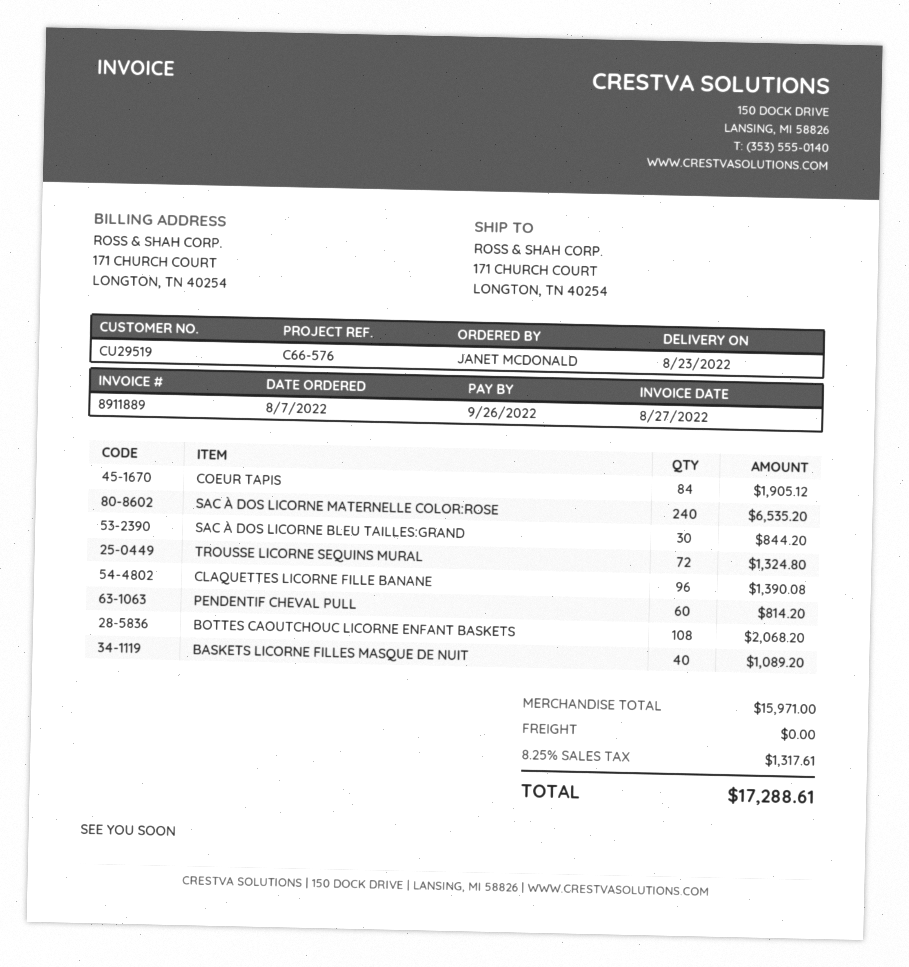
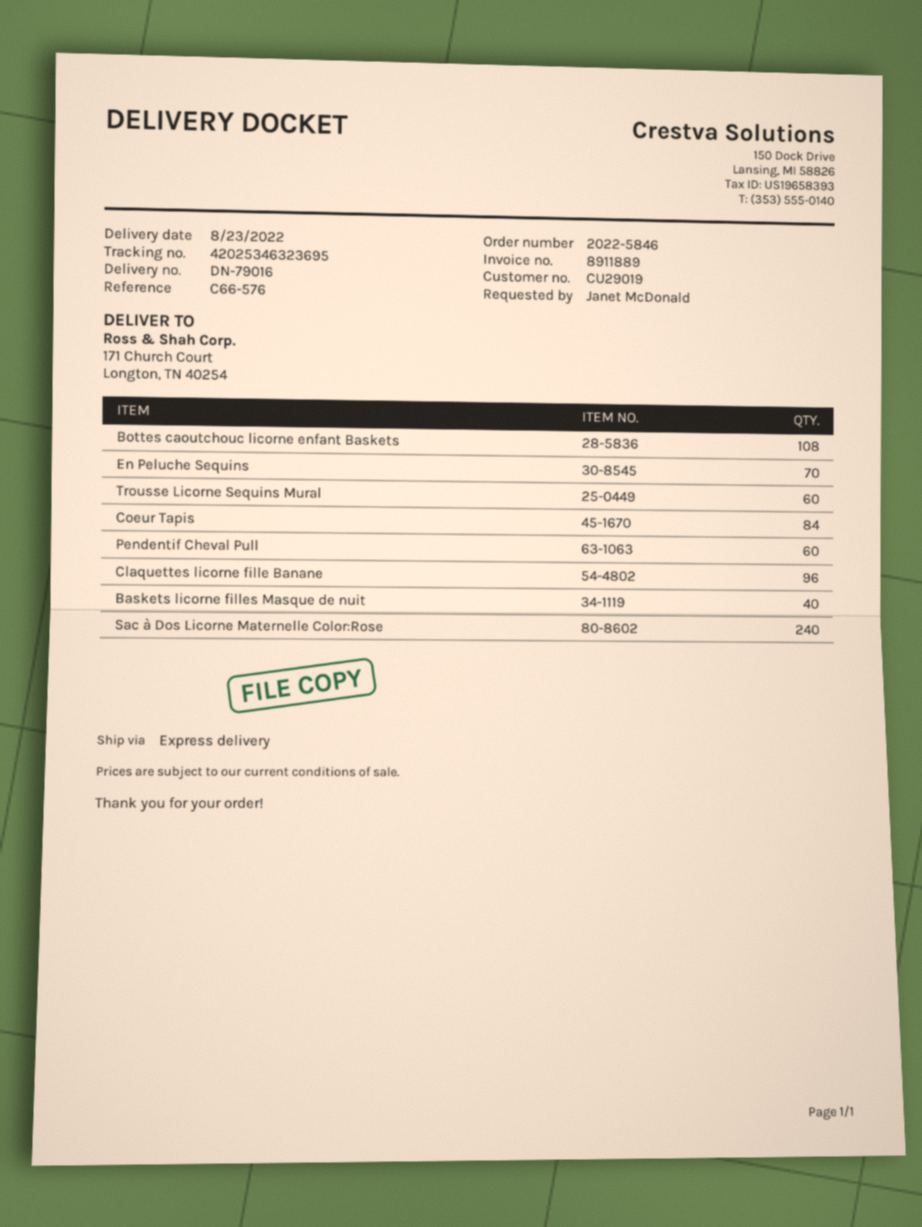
customer number: CU29519 -> CU29019
SAC À DOS LICORNE BLEU TAILLES:GRAND: 30 -> none
TROUSSE LICORNE SEQUINS MURAL: 72 -> 60
En Peluche Sequins: none -> 70

